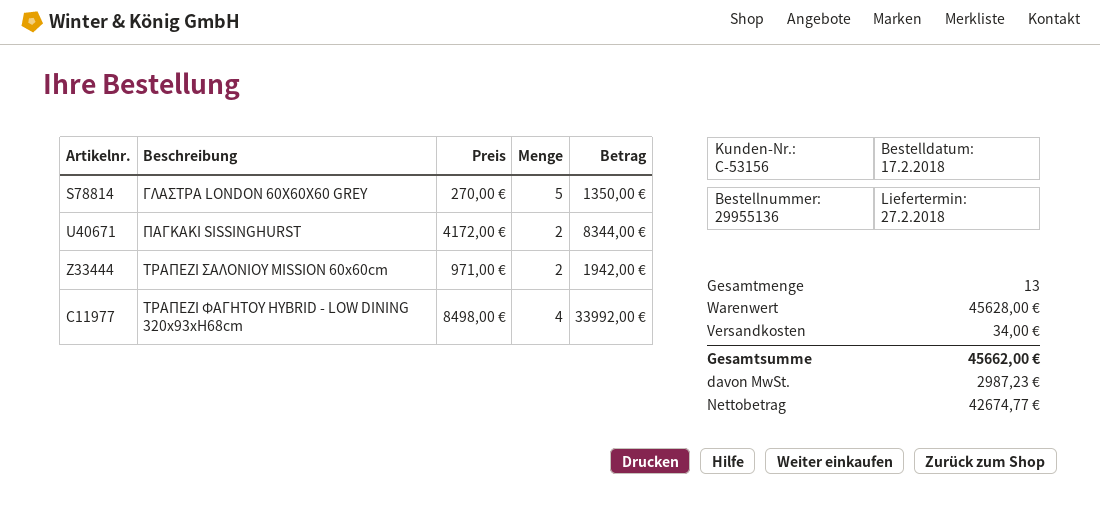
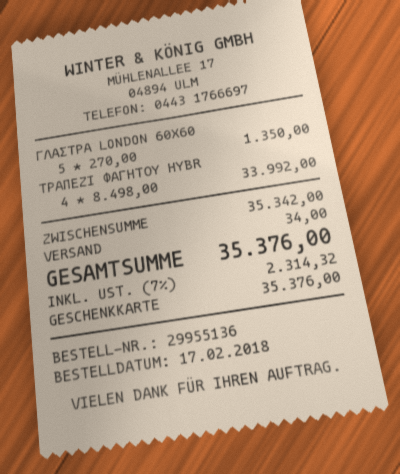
ΠΑΓΚΑΚΙ SISSINGHURST: 2 x 4172.00 = 8344.00 -> none
ΤΡΑΠΕΖΙ ΣΑΛΟΝΙΟΥ MISSION 60x60cm: 2 x 971.00 = 1942.00 -> none
subtotal: 45628.00 -> 35342.00
tax: 2987.23 -> 2314.32
total: 45662.00 -> 35376.00

